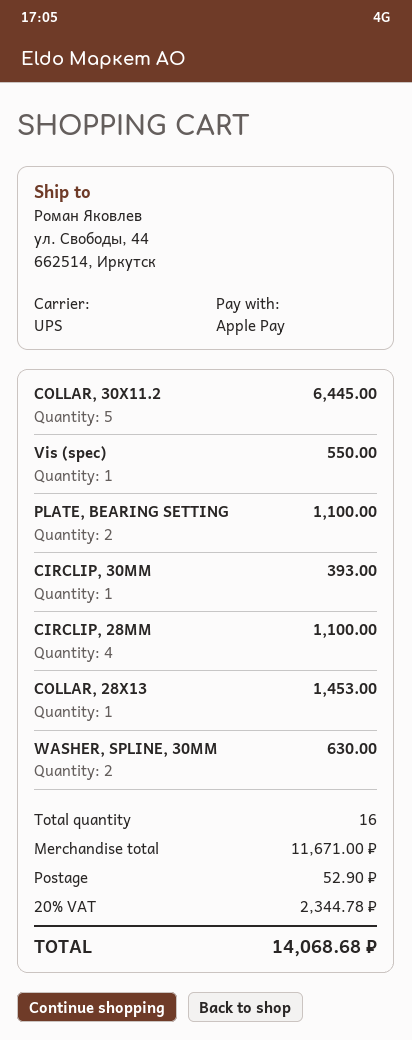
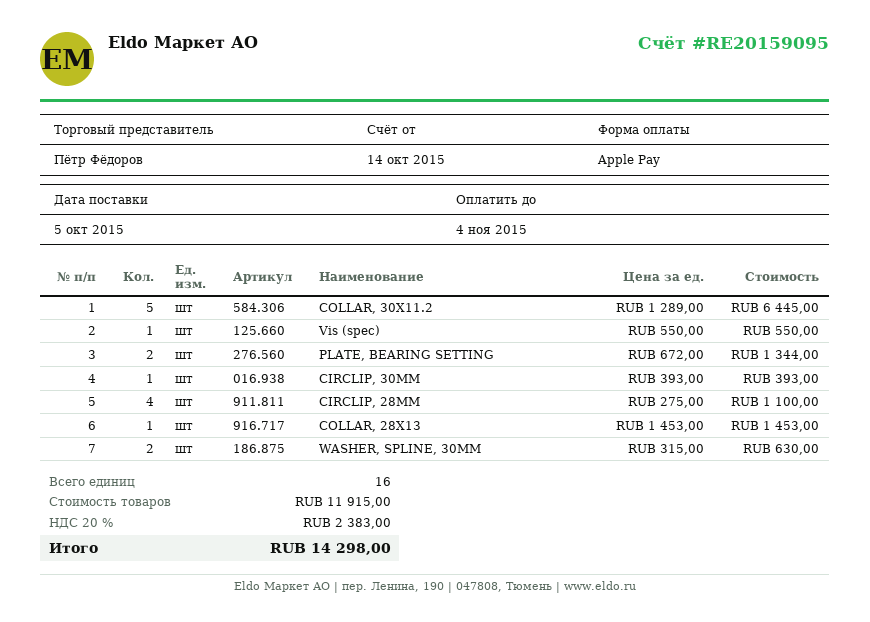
PLATE, BEARING SETTING: 2 for 1100.00 -> 2 for 1344.00
subtotal: 11671.00 -> 11915.00
shipping: 52.90 -> none
tax: 20% = 2344.78 -> 20% = 2383.00
total: 14068.68 -> 14298.00

